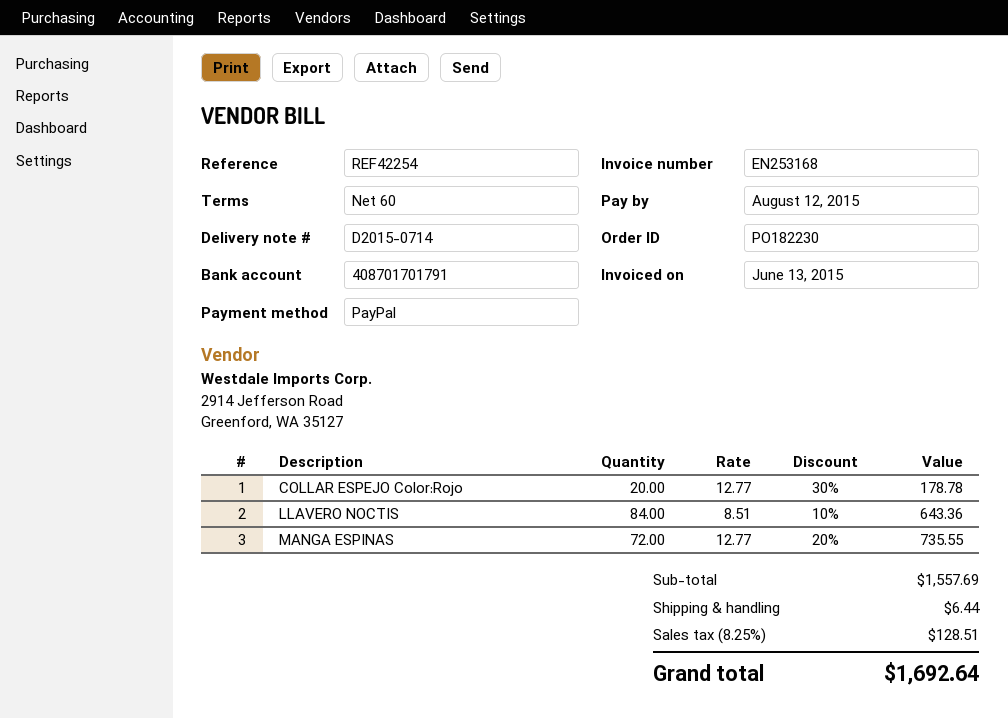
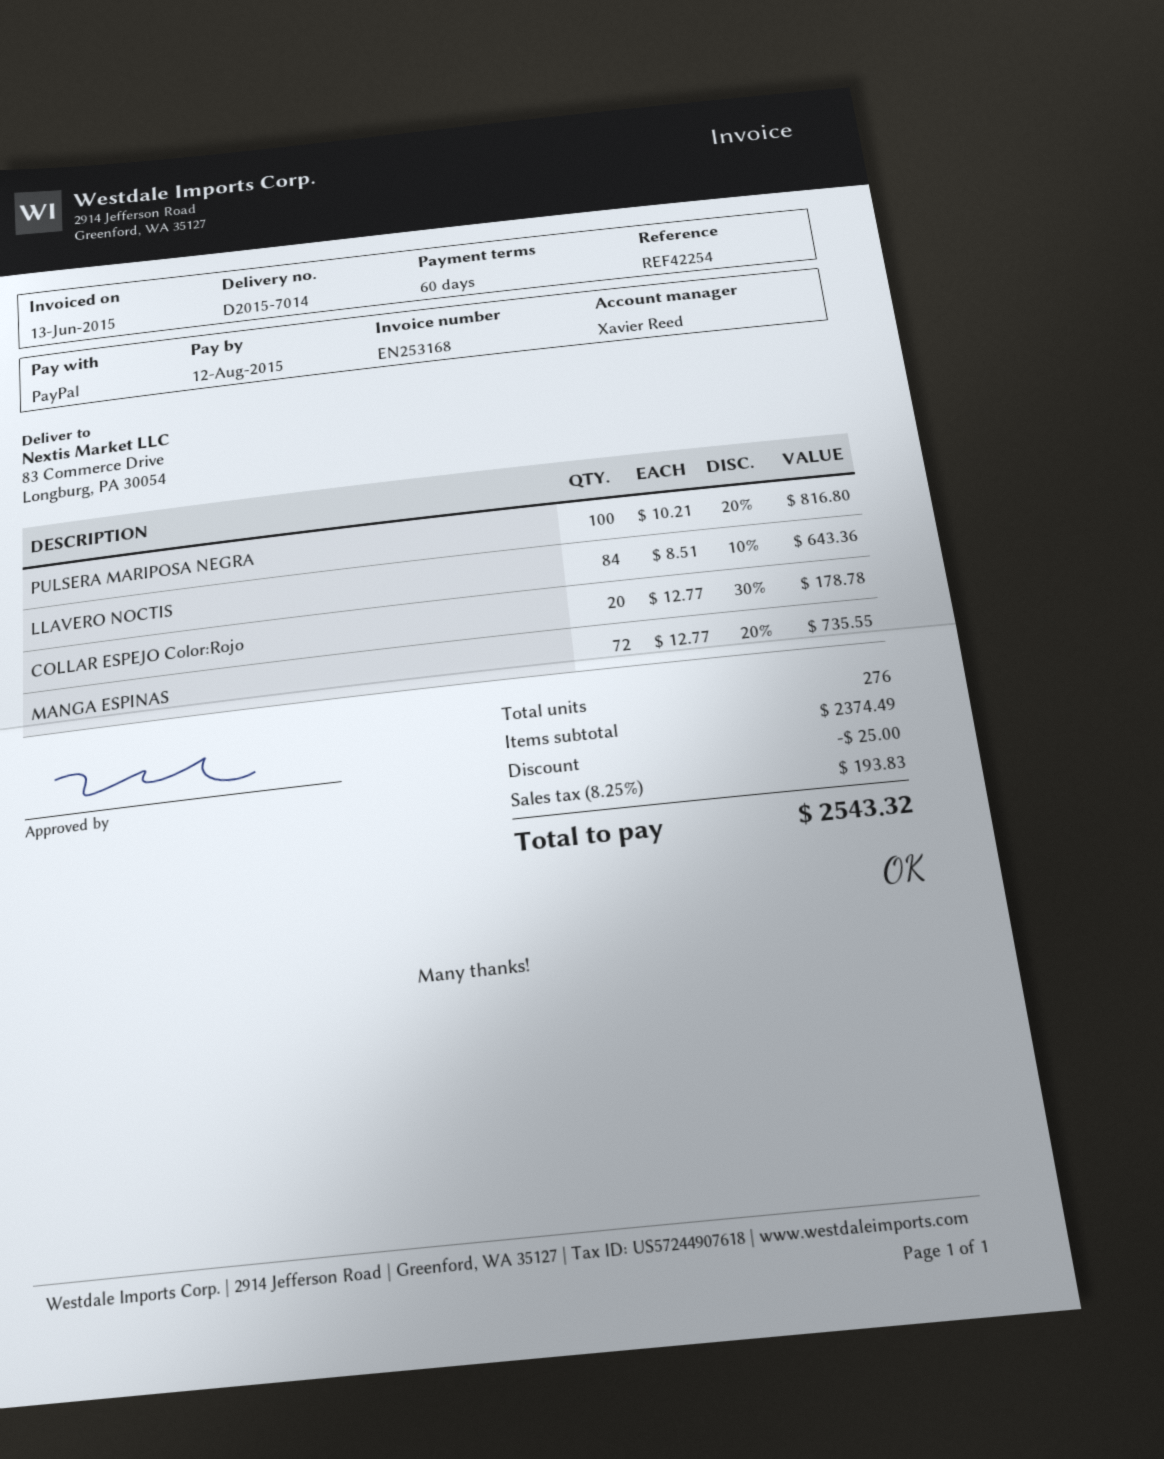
delivery note number: D2015-0714 -> D2015-7014
PULSERA MARIPOSA NEGRA: none -> 100 x 10.21 - 20% = 816.80
subtotal: 1557.69 -> 2374.49
discount: none -> 25.00
shipping: 6.44 -> none
tax: 8.25% = 128.51 -> 8.25% = 193.83
total: 1692.64 -> 2543.32

